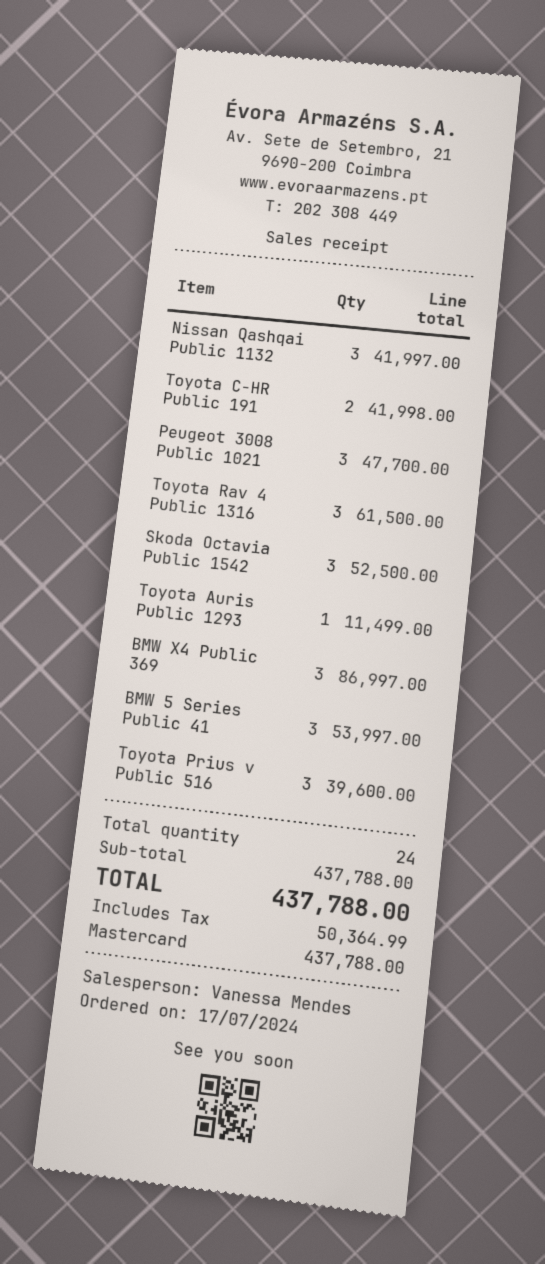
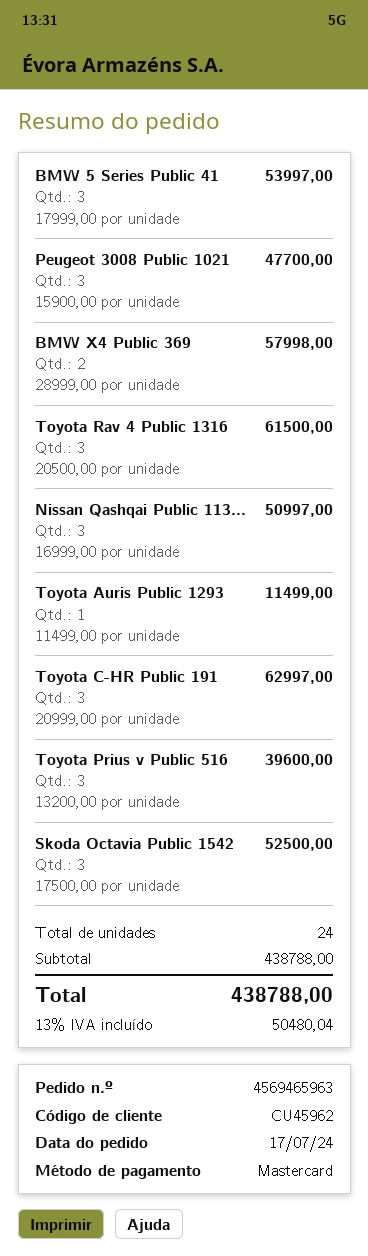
Nissan Qashqai Public 1132: 3 for 41997.00 -> 3 for 50997.00
Toyota C-HR Public 191: 2 for 41998.00 -> 3 for 62997.00
BMW X4 Public 369: 3 for 86997.00 -> 2 for 57998.00
subtotal: 437788.00 -> 438788.00
tax: 50364.99 -> 50480.04
total: 437788.00 -> 438788.00

